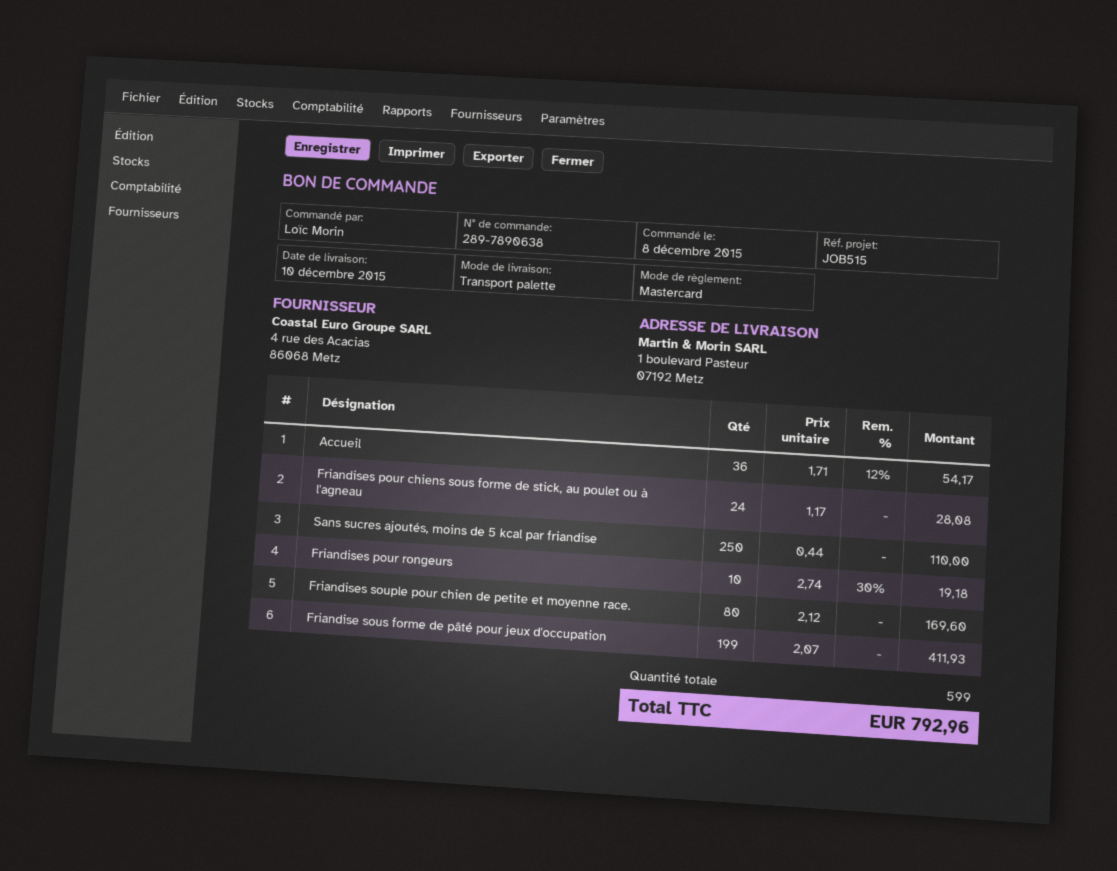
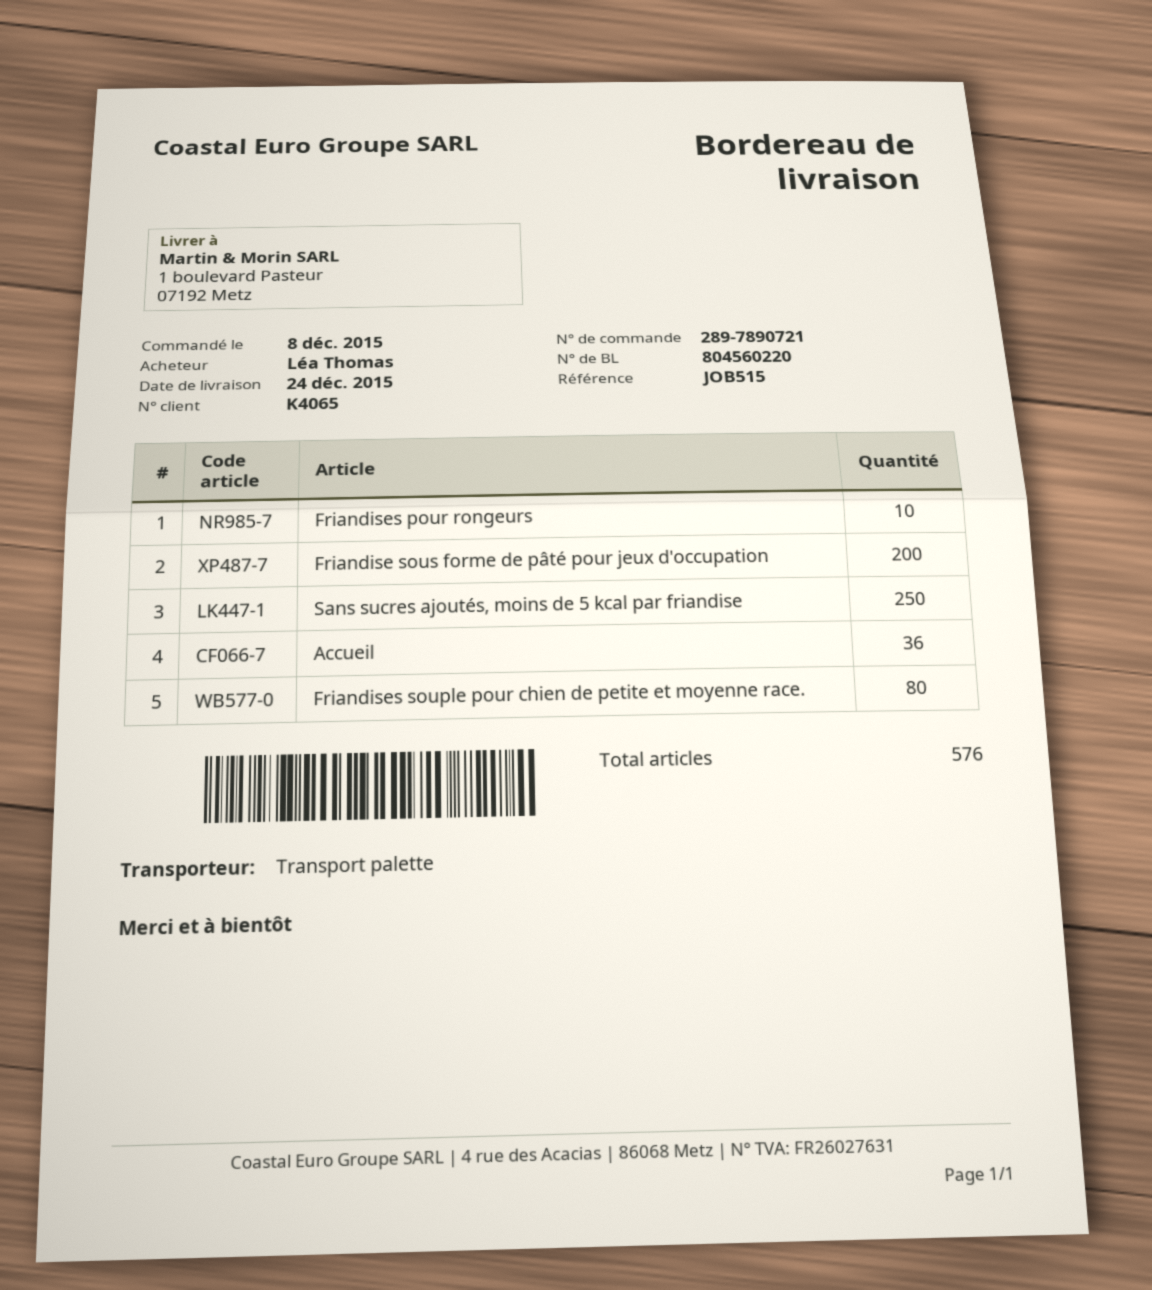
order number: 289-7890638 -> 289-7890721
delivery date: 2015-12-10 -> 2015-12-24
ordered by: Loïc Morin -> Léa Thomas
Friandises pour chiens sous forme de stick, au poulet ou à l'agneau: 24 -> none
Friandise sous forme de pâté pour jeux d'occupation: 199 -> 200
total quantity: 599 -> 576

